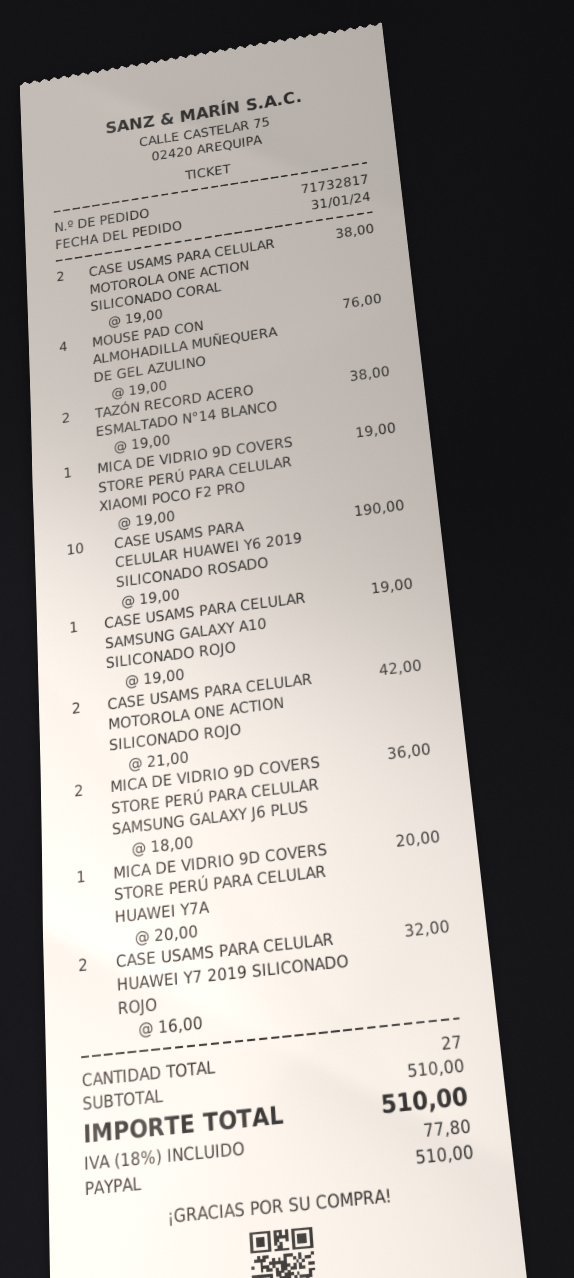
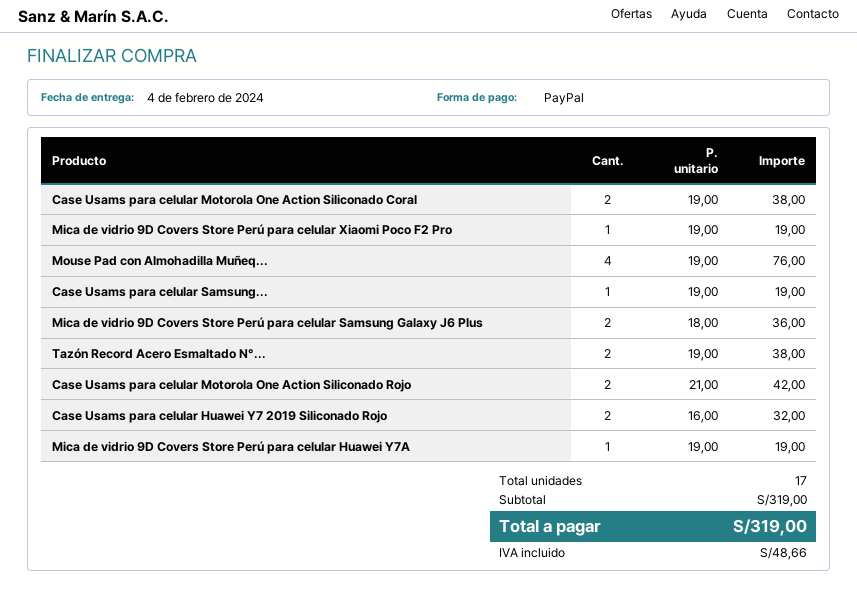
CASE USAMS PARA CELULAR HUAWEI Y6 2019 SILICONADO ROSADO: 10 x 19.00 = 190.00 -> none
MICA DE VIDRIO 9D COVERS STORE PERÚ PARA CELULAR HUAWEI Y7A: 1 x 20.00 = 20.00 -> 1 x 19.00 = 19.00
total quantity: 27 -> 17
subtotal: 510.00 -> 319.00
tax: 77.80 -> 48.66
total: 510.00 -> 319.00

